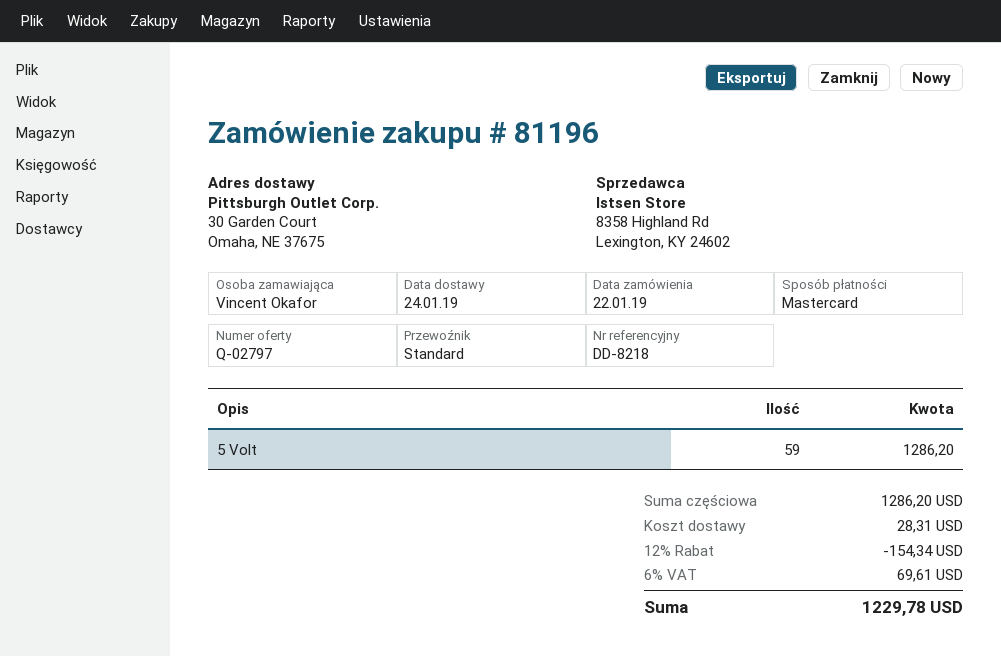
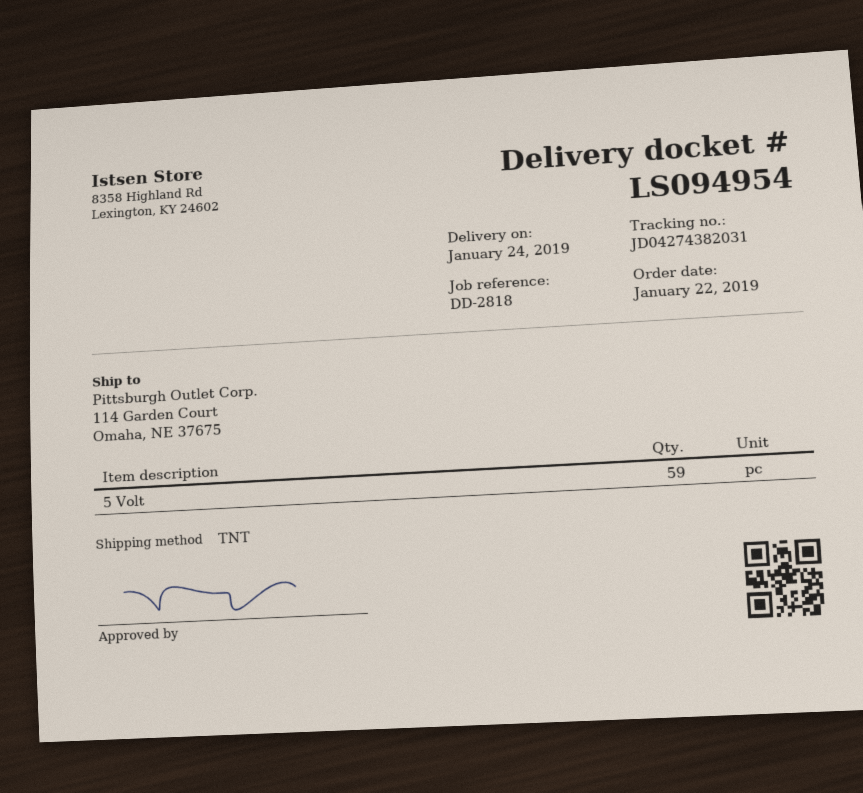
reference: DD-8218 -> DD-2818
shipping method: standard -> TNT
ship to: 30 Garden Court, Omaha, NE 37675 -> 114 Garden Court, Omaha, NE 37675

